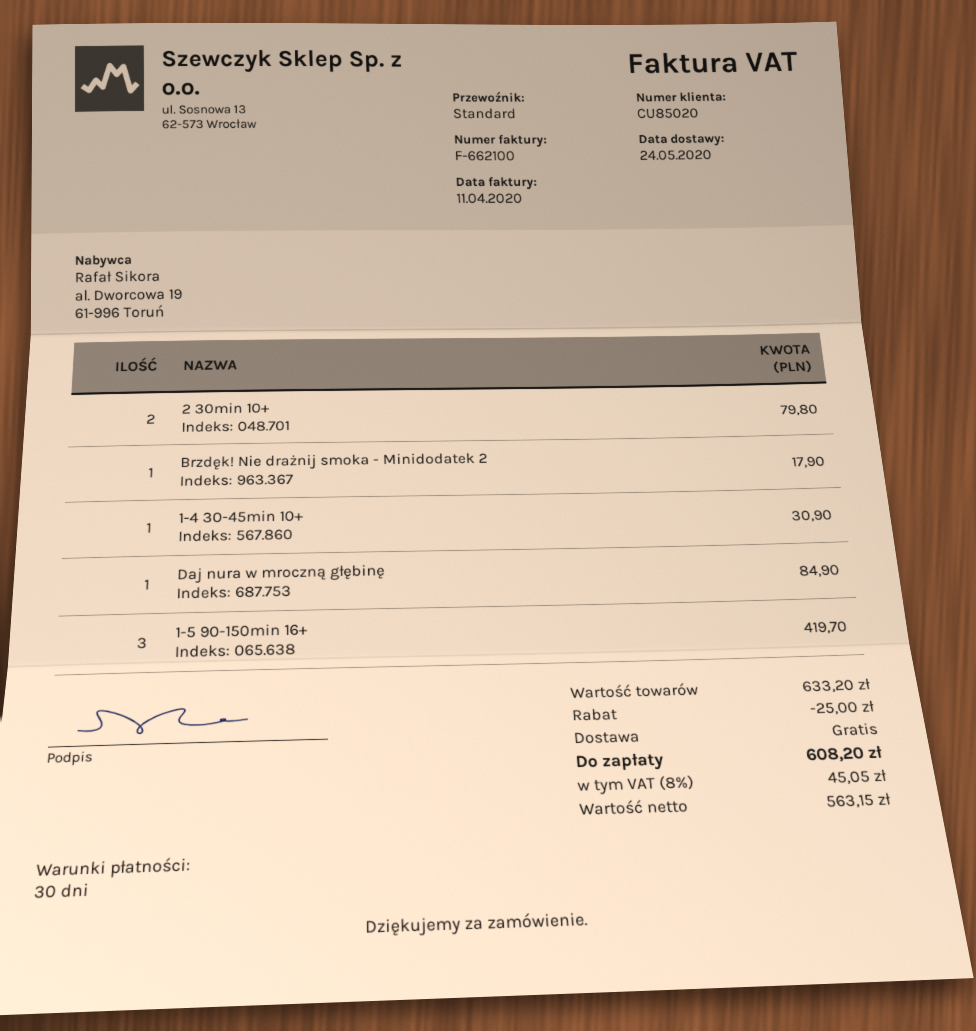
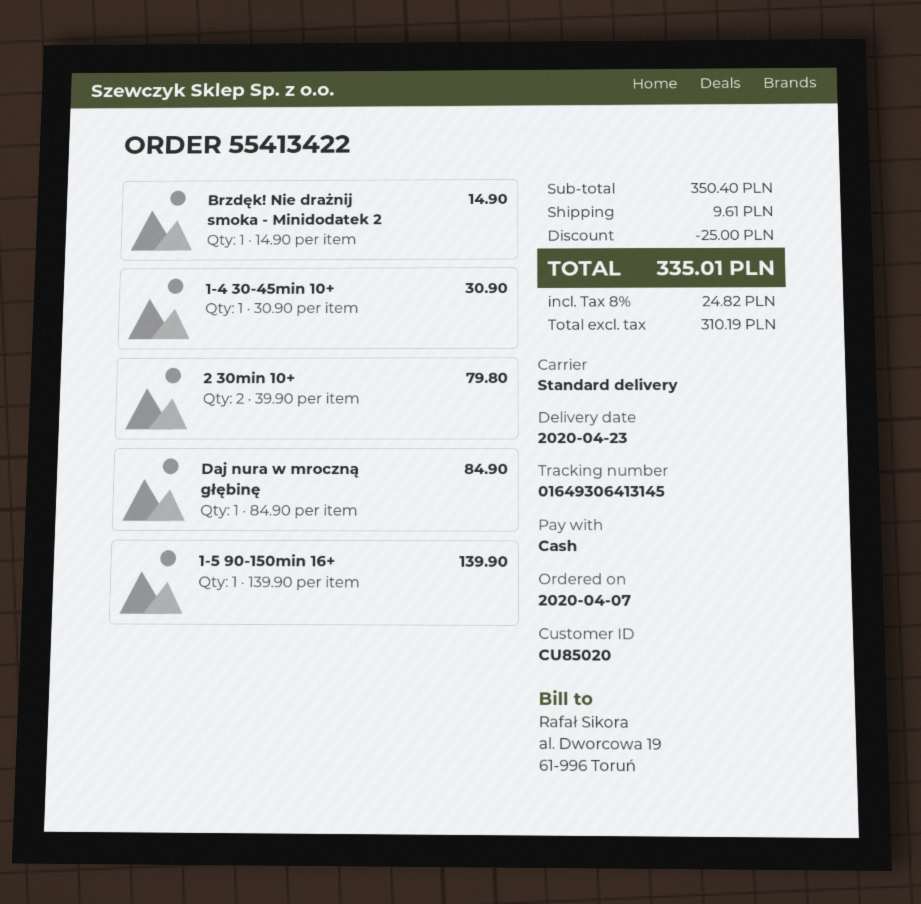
delivery date: 2020-05-24 -> 2020-04-23
Brzdęk! Nie drażnij smoka - Minidodatek 2: 1 for 17.90 -> 1 for 14.90
1-5 90-150min 16+: 3 for 419.70 -> 1 for 139.90
subtotal: 633.20 -> 350.40
shipping: 0.00 -> 9.61
net: 563.15 -> 310.19
tax: 8% = 45.05 -> 8% = 24.82
total: 608.20 -> 335.01

